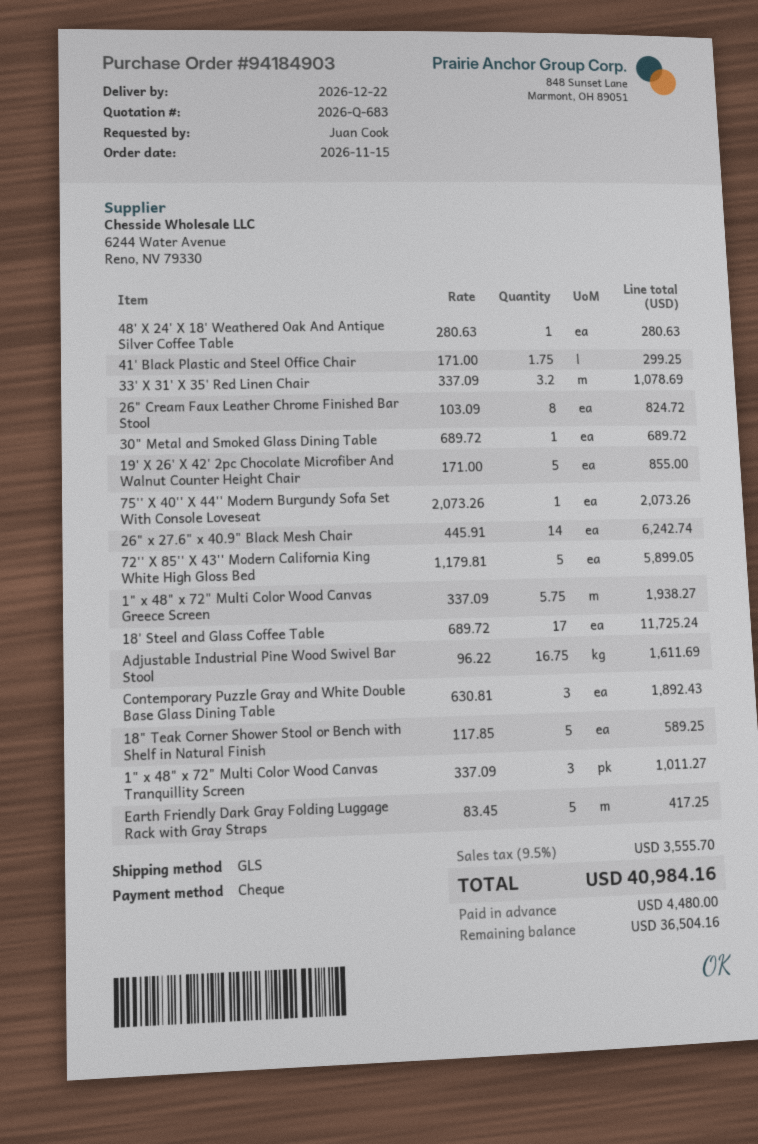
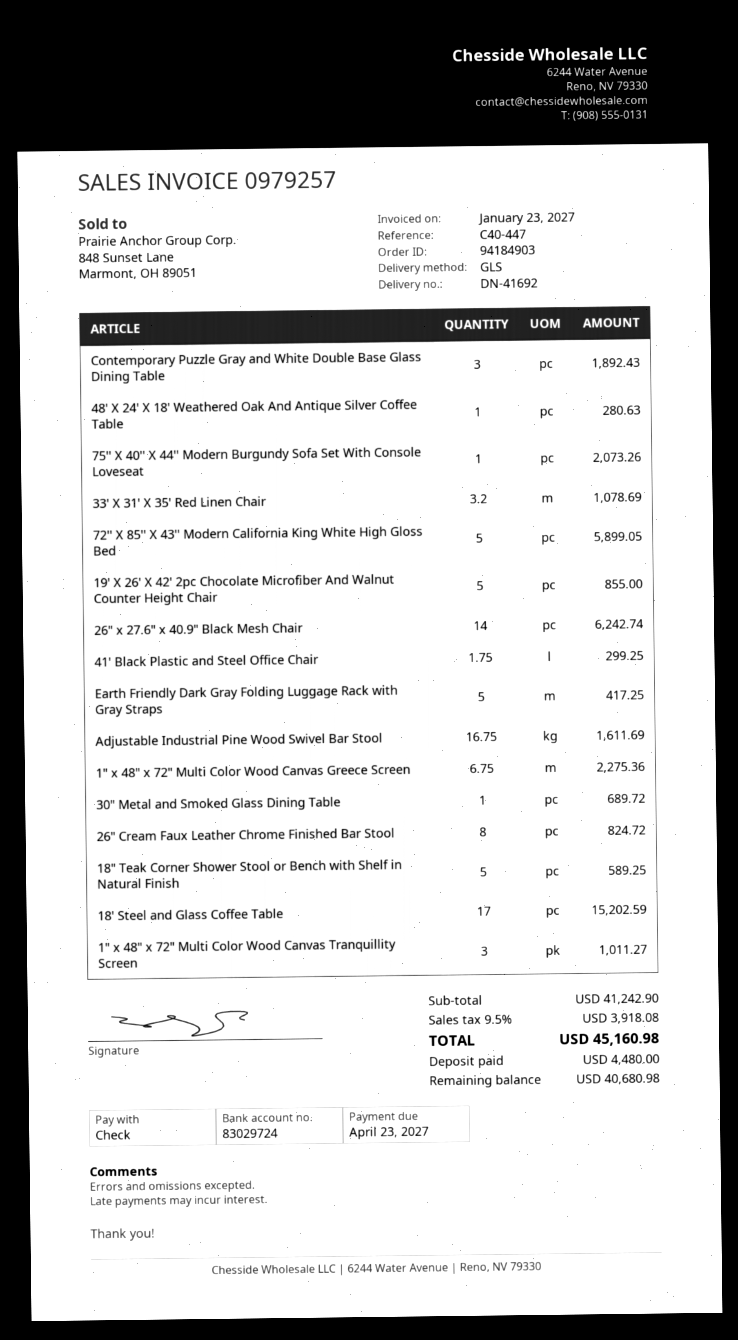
1" x 48" x 72" Multi Color Wood Canvas Greece Screen: 5.75 for 1938.27 -> 6.75 for 2275.36
18' Steel and Glass Coffee Table: 17 for 11725.24 -> 17 for 15202.59
tax: 9.5% = 3555.70 -> 9.5% = 3918.08
total: 40984.16 -> 45160.98
balance: 36504.16 -> 40680.98

